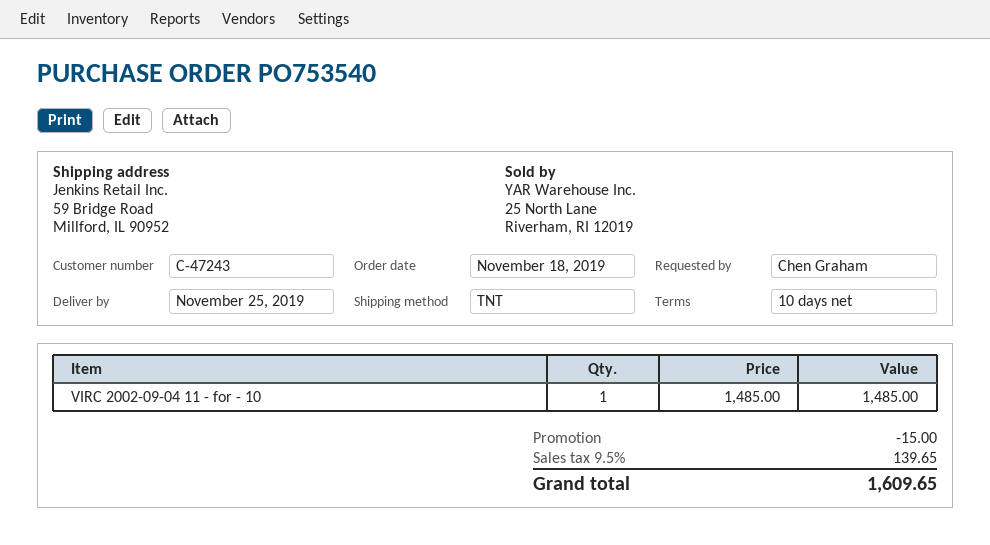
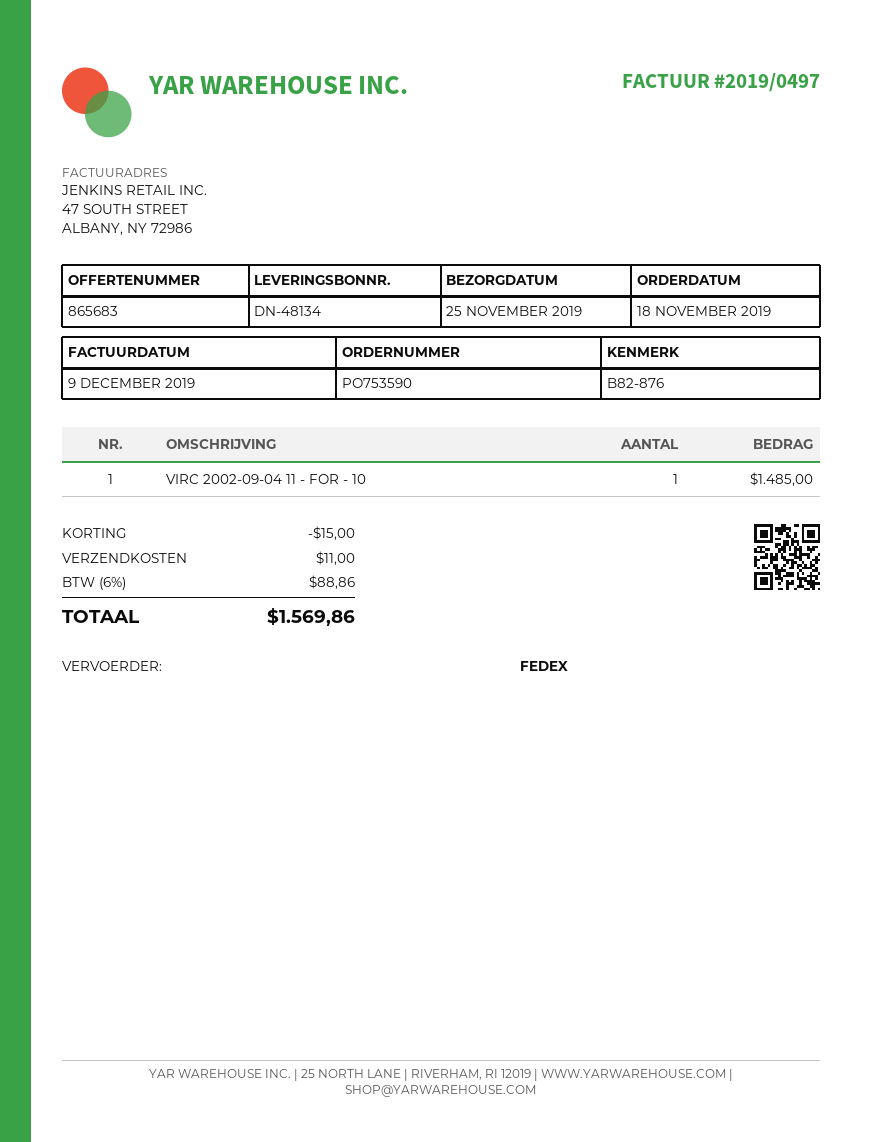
order number: PO753540 -> PO753590
shipping method: TNT -> FedEx
shipping: none -> 11.00
tax: 9.5% = 139.65 -> 6% = 88.86
total: 1609.65 -> 1569.86

